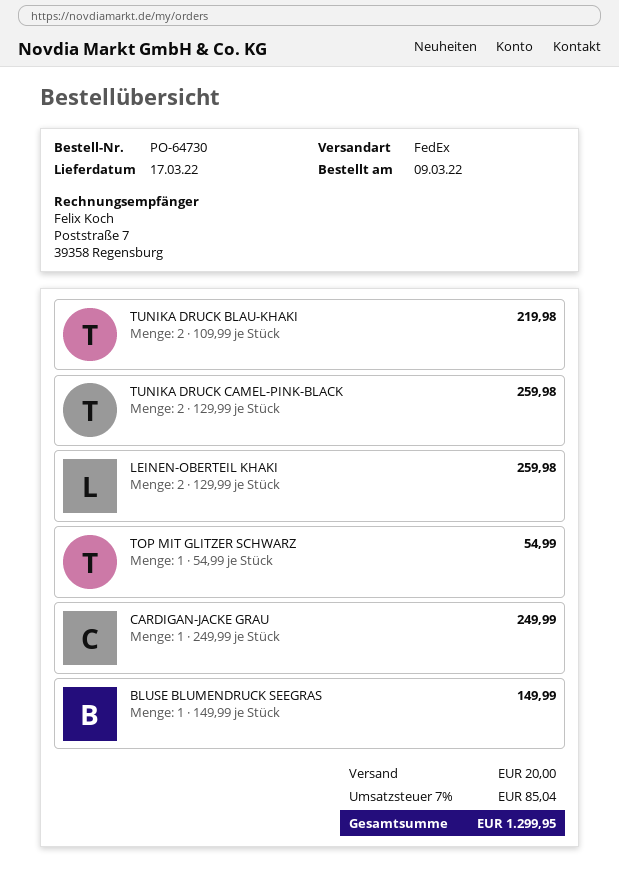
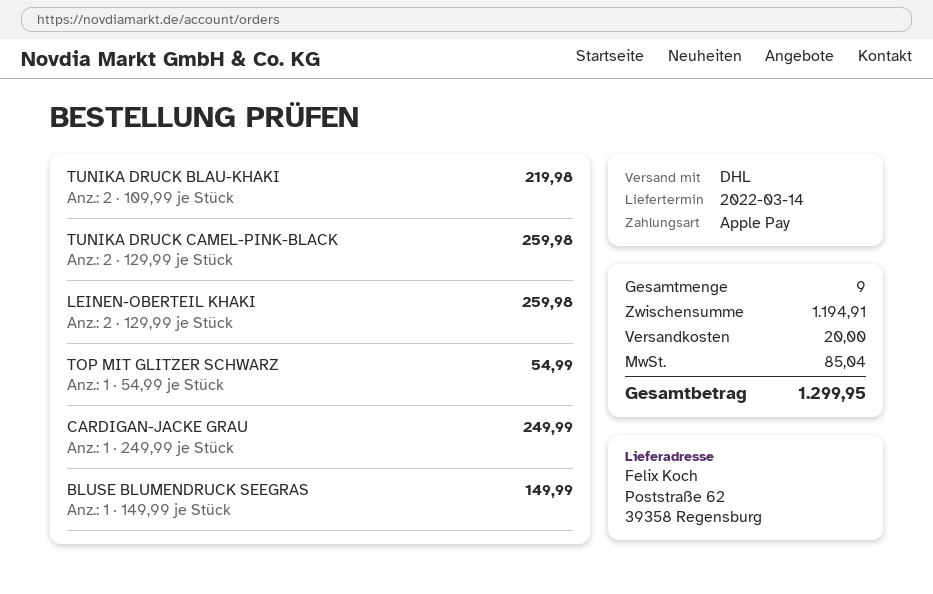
delivery date: 2022-03-17 -> 2022-03-14
shipping method: FedEx -> DHL

